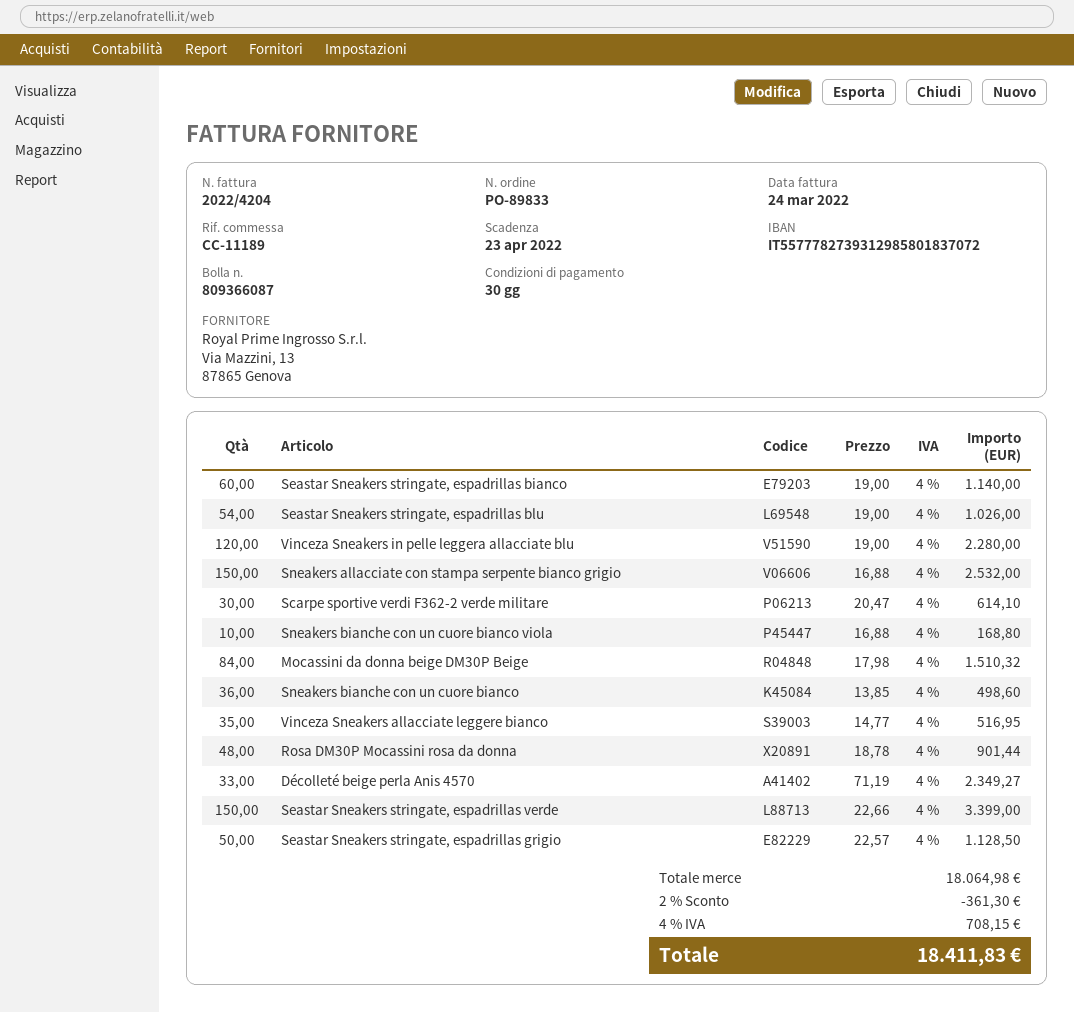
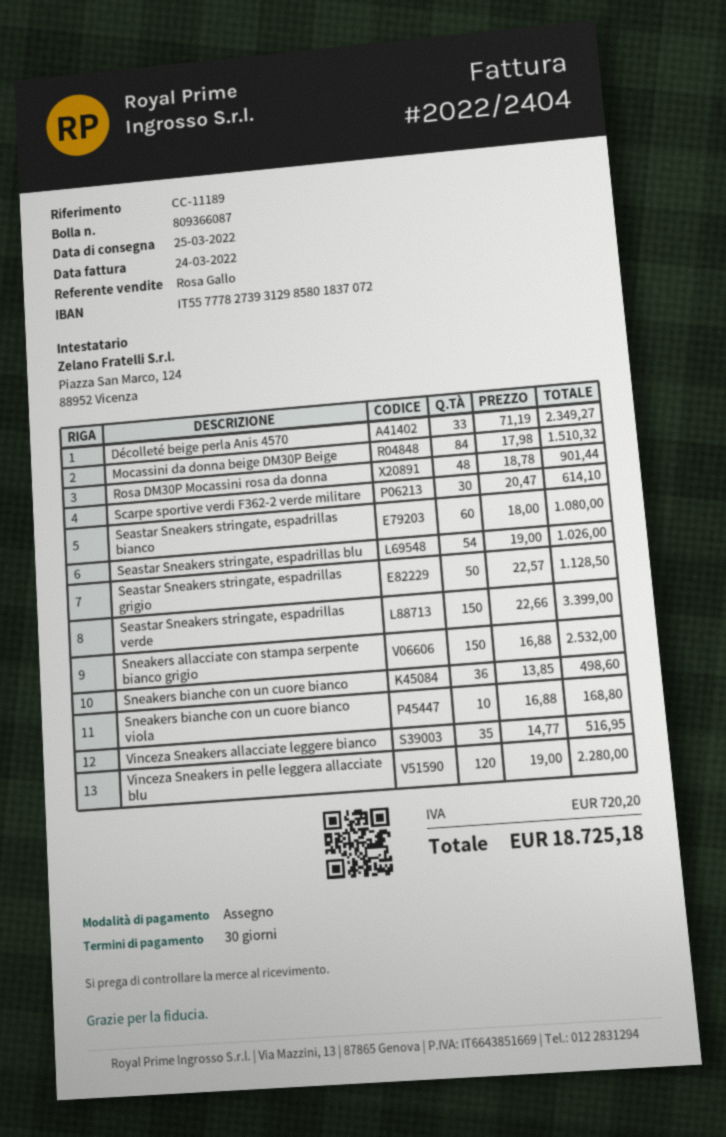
invoice number: 2022/4204 -> 2022/2404
Seastar Sneakers stringate, espadrillas bianco: 60 x 19.00 = 1140.00 -> 60 x 18.00 = 1080.00
discount: 2% = 361.30 -> none
tax: 708.15 -> 720.20
total: 18411.83 -> 18725.18

